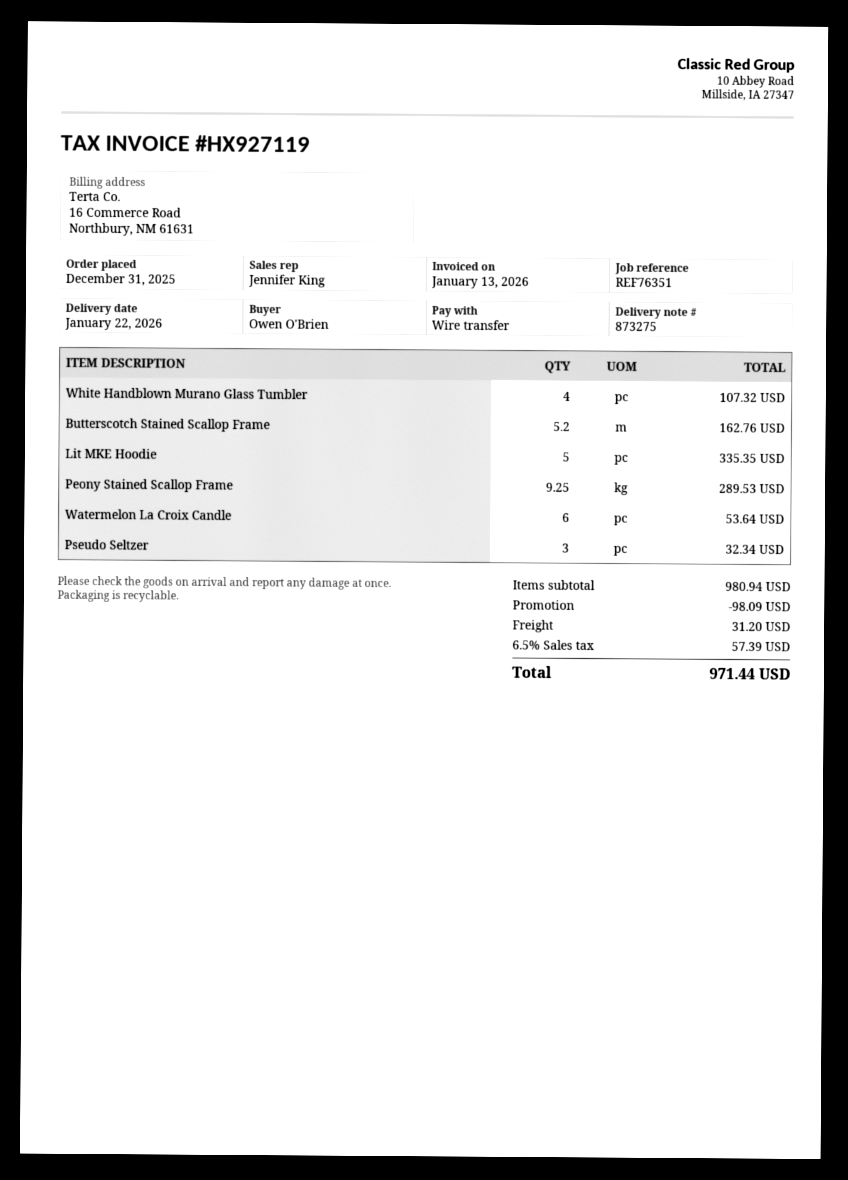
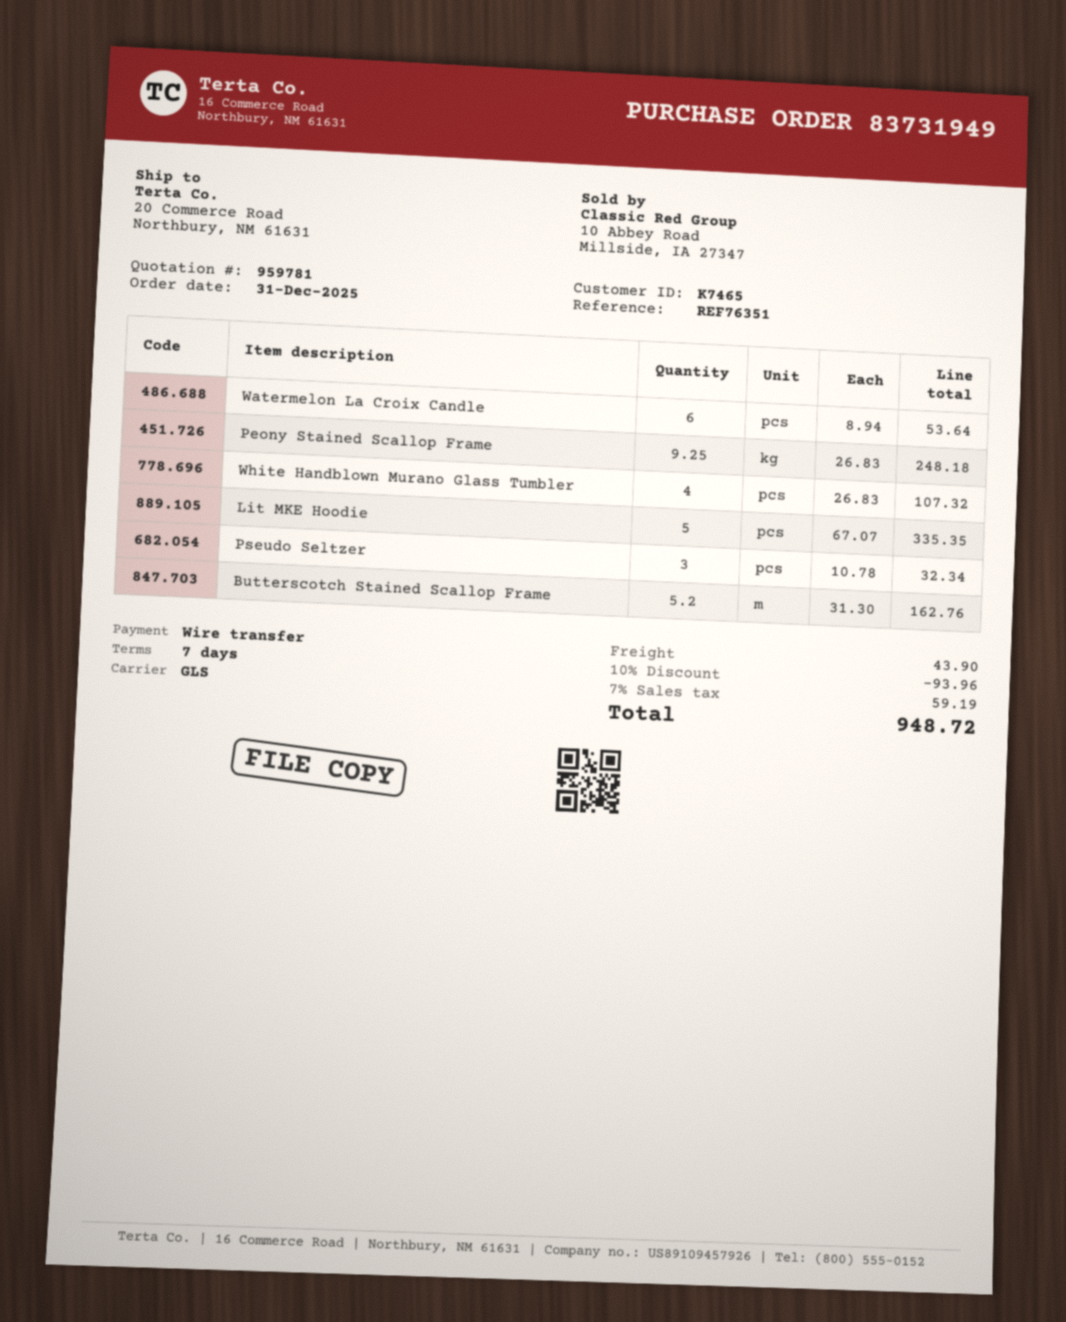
Peony Stained Scallop Frame: 9.25 for 289.53 -> 9.25 for 248.18
discount: 98.09 -> 93.96
shipping: 31.20 -> 43.90
tax: 6.5% = 57.39 -> 7% = 59.19
total: 971.44 -> 948.72

